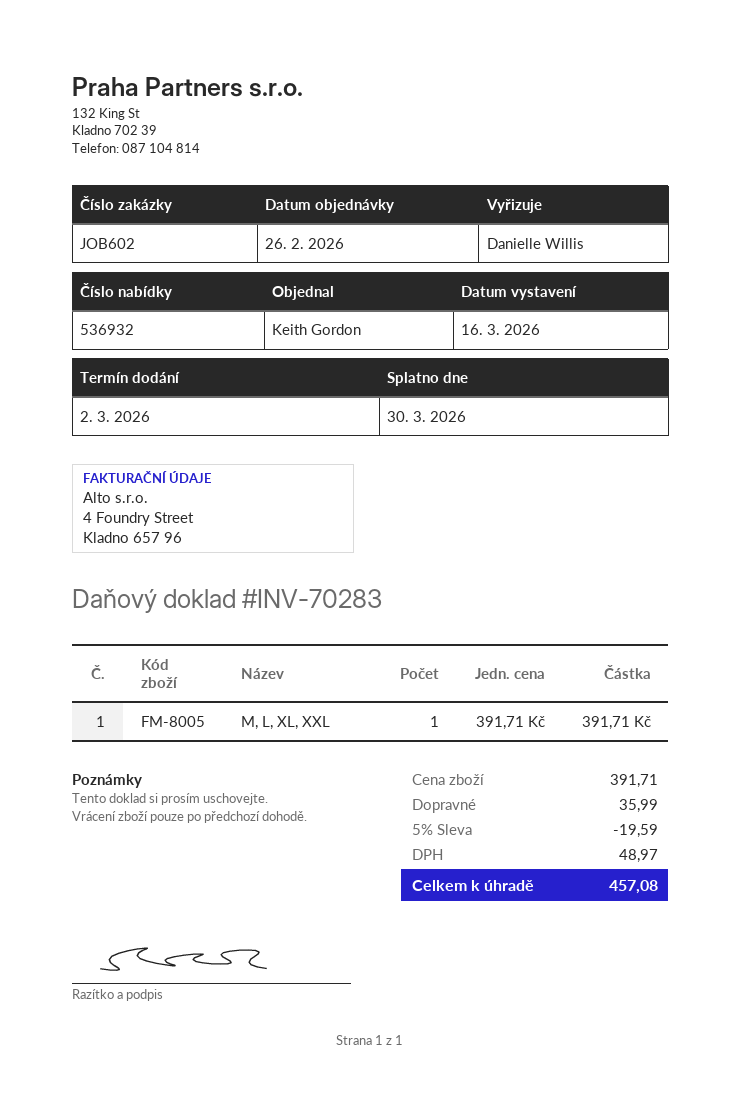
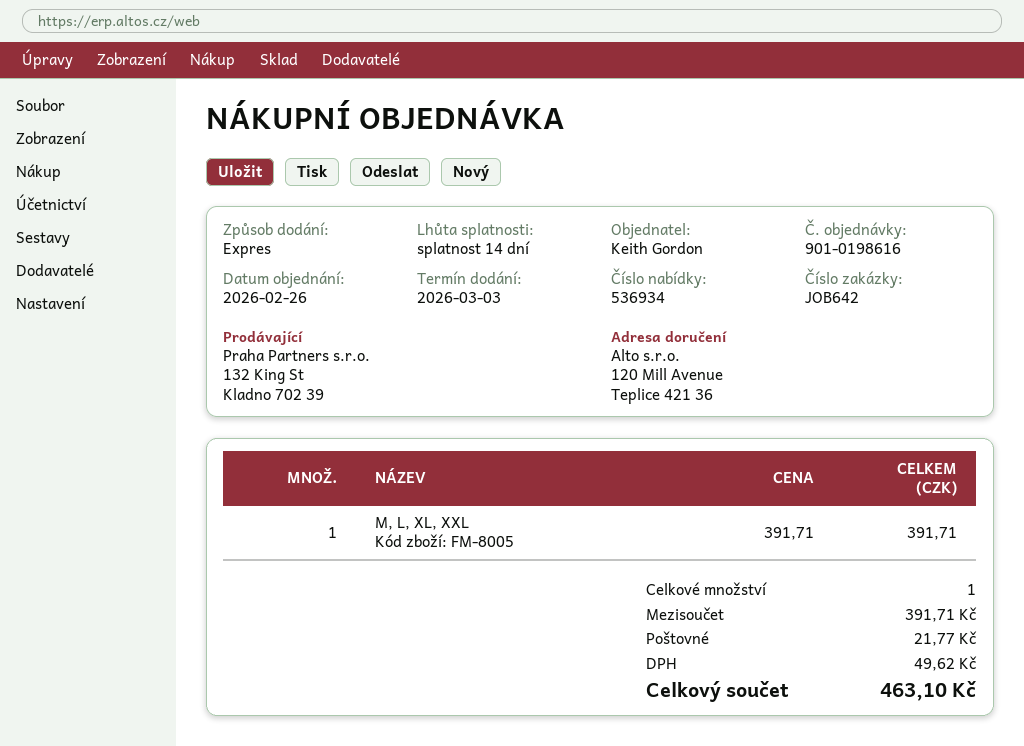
quote number: 536932 -> 536934
delivery date: 2026-03-02 -> 2026-03-03
reference: JOB602 -> JOB642
discount: 5% = 19.59 -> none
shipping: 35.99 -> 21.77
tax: 48.97 -> 49.62
total: 457.08 -> 463.10

